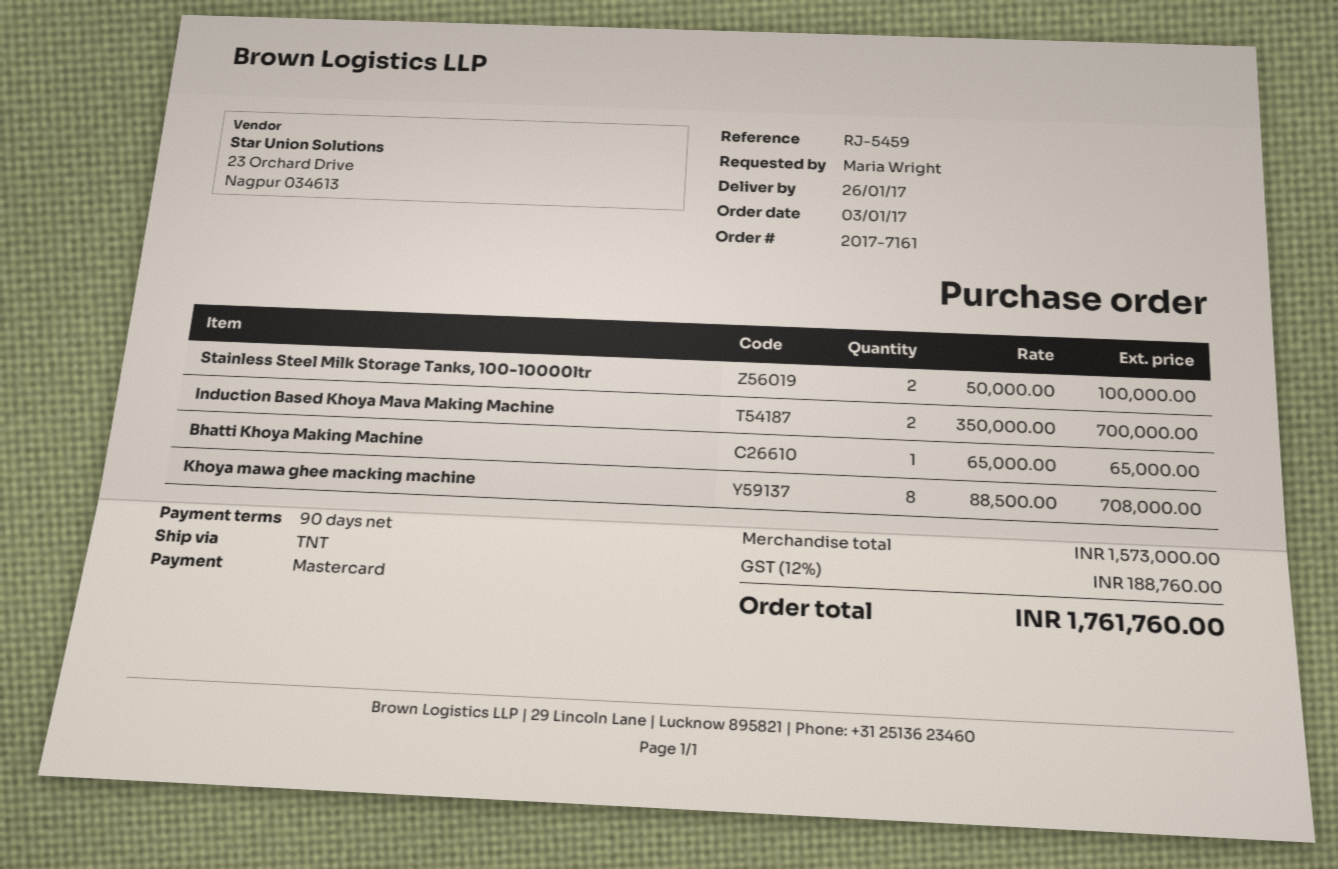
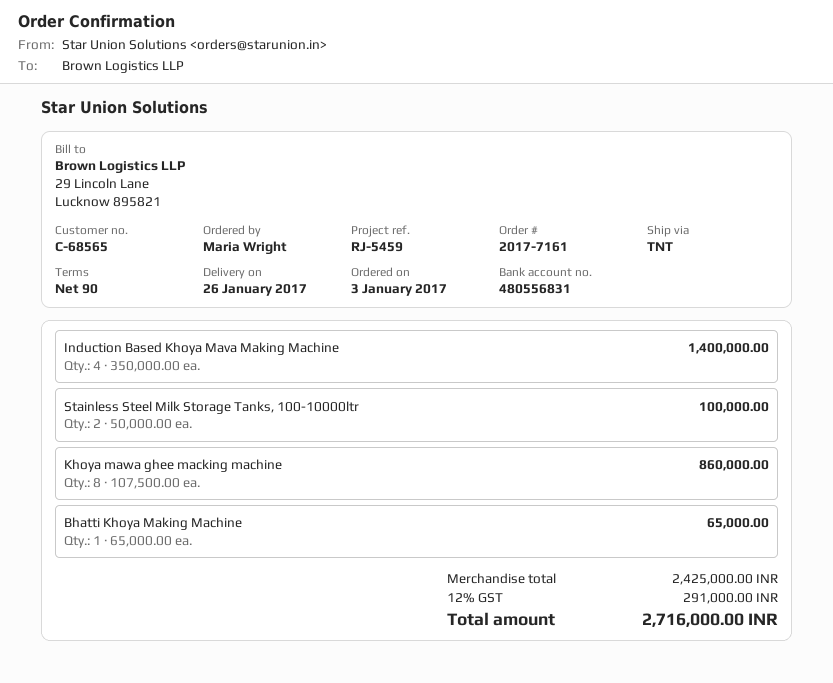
Induction Based Khoya Mava Making Machine: 2 x 350000.00 = 700000.00 -> 4 x 350000.00 = 1400000.00
Khoya mawa ghee macking machine: 8 x 88500.00 = 708000.00 -> 8 x 107500.00 = 860000.00
subtotal: 1573000.00 -> 2425000.00
tax: 12% = 188760.00 -> 12% = 291000.00
total: 1761760.00 -> 2716000.00

